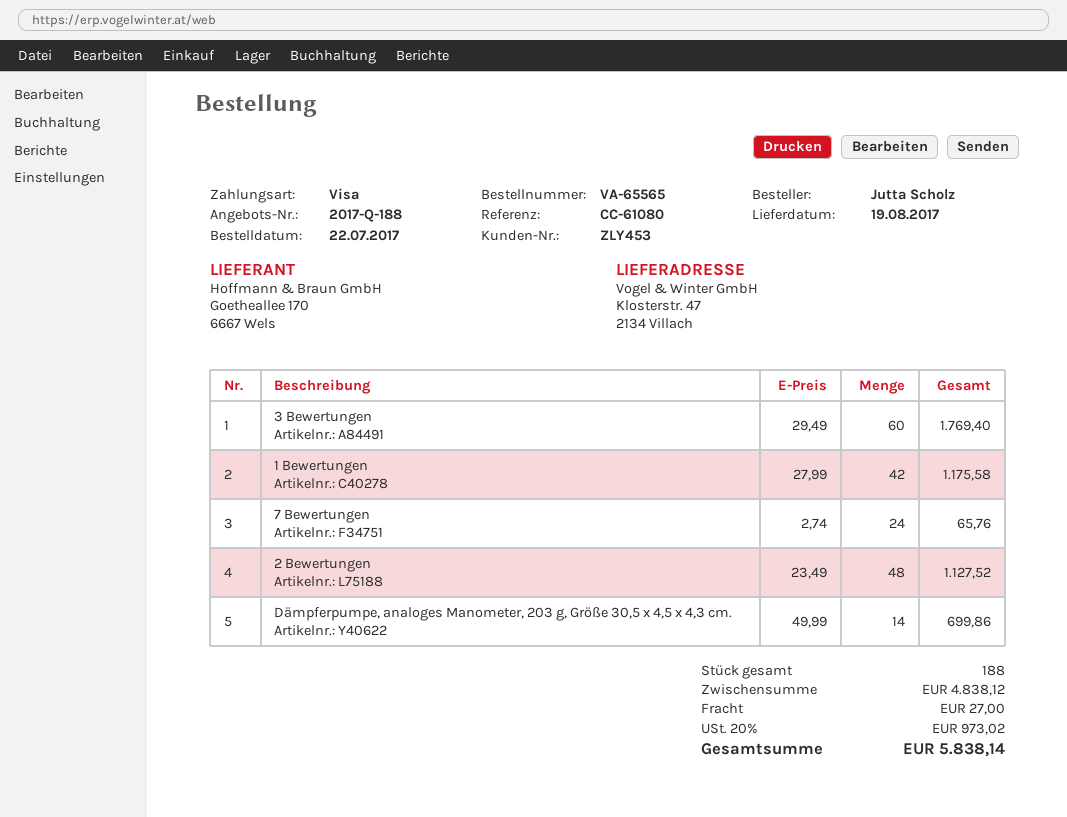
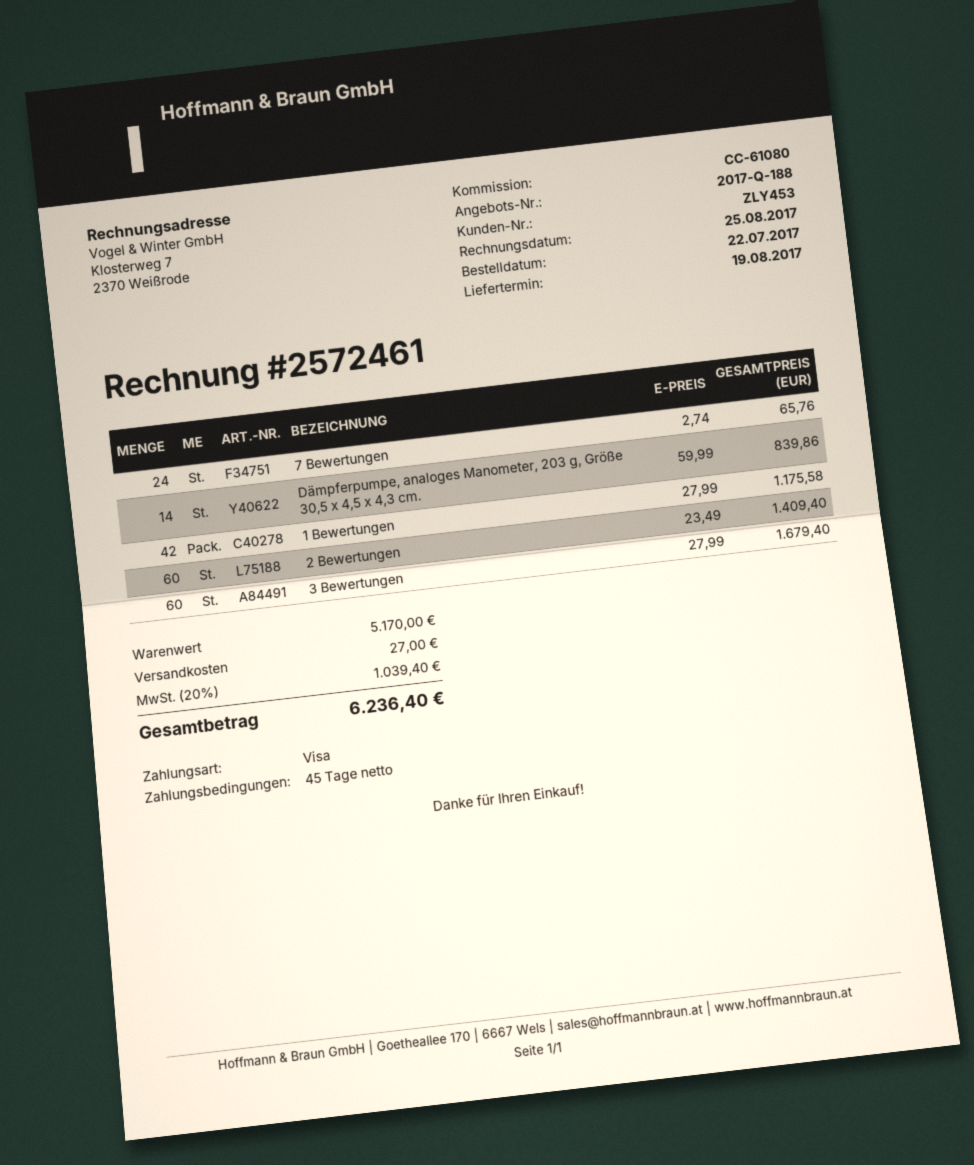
3 Bewertungen: 60 x 29.49 = 1769.40 -> 60 x 27.99 = 1679.40
2 Bewertungen: 48 x 23.49 = 1127.52 -> 60 x 23.49 = 1409.40
Dämpferpumpe, analoges Manometer, 203 g, Größe 30,5 x 4,5 x 4,3 cm.: 14 x 49.99 = 699.86 -> 14 x 59.99 = 839.86
subtotal: 4838.12 -> 5170.00
tax: 20% = 973.02 -> 20% = 1039.40
total: 5838.14 -> 6236.40

